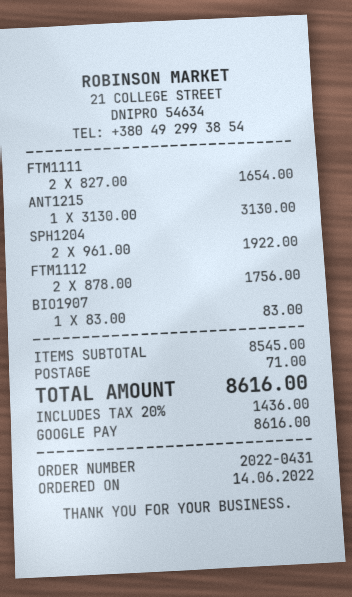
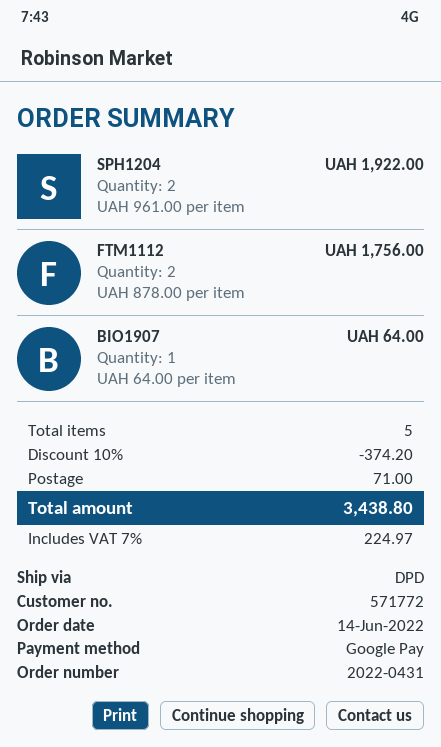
FTM1111: 2 x 827.00 = 1654.00 -> none
ANT1215: 1 x 3130.00 = 3130.00 -> none
BIO1907: 1 x 83.00 = 83.00 -> 1 x 64.00 = 64.00
discount: none -> 10% = 374.20
tax: 20% = 1436.00 -> 7% = 224.97
total: 8616.00 -> 3438.80

